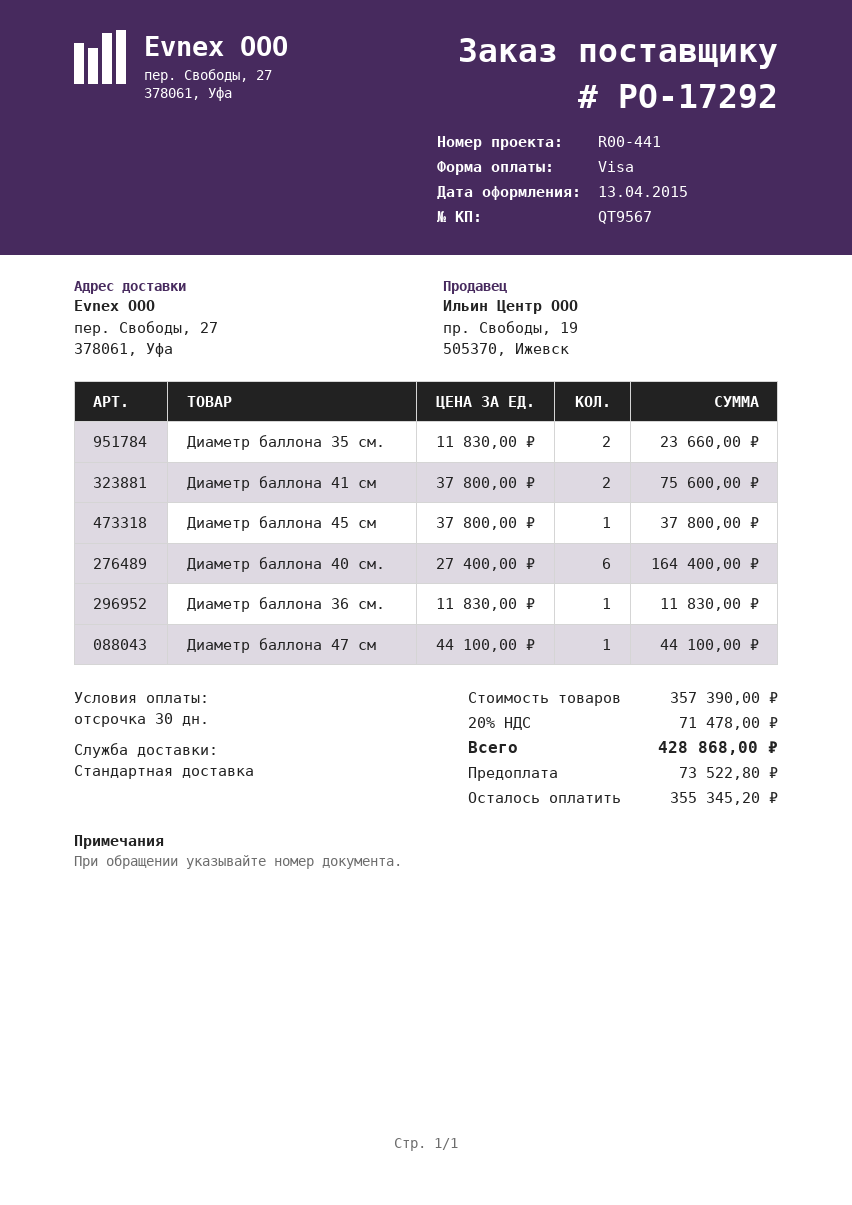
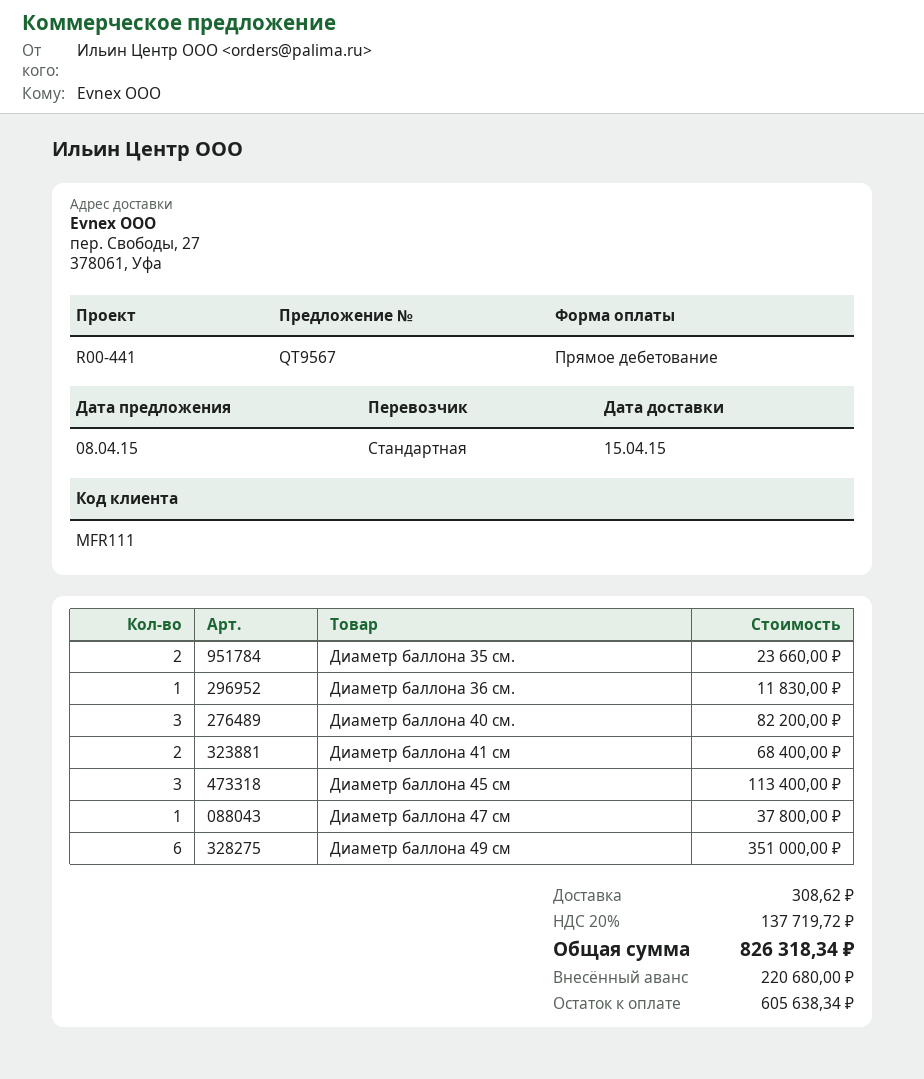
payment method: Visa -> direct debit
Диаметр баллона 41 см: 2 for 75600.00 -> 2 for 68400.00
Диаметр баллона 45 см: 1 for 37800.00 -> 3 for 113400.00
Диаметр баллона 40 см.: 6 for 164400.00 -> 3 for 82200.00
Диаметр баллона 47 см: 1 for 44100.00 -> 1 for 37800.00
Диаметр баллона 49 см: none -> 6 for 351000.00
shipping: none -> 308.62
tax: 20% = 71478.00 -> 20% = 137719.72
total: 428868.00 -> 826318.34
deposit: 73522.80 -> 220680.00
balance: 355345.20 -> 605638.34

